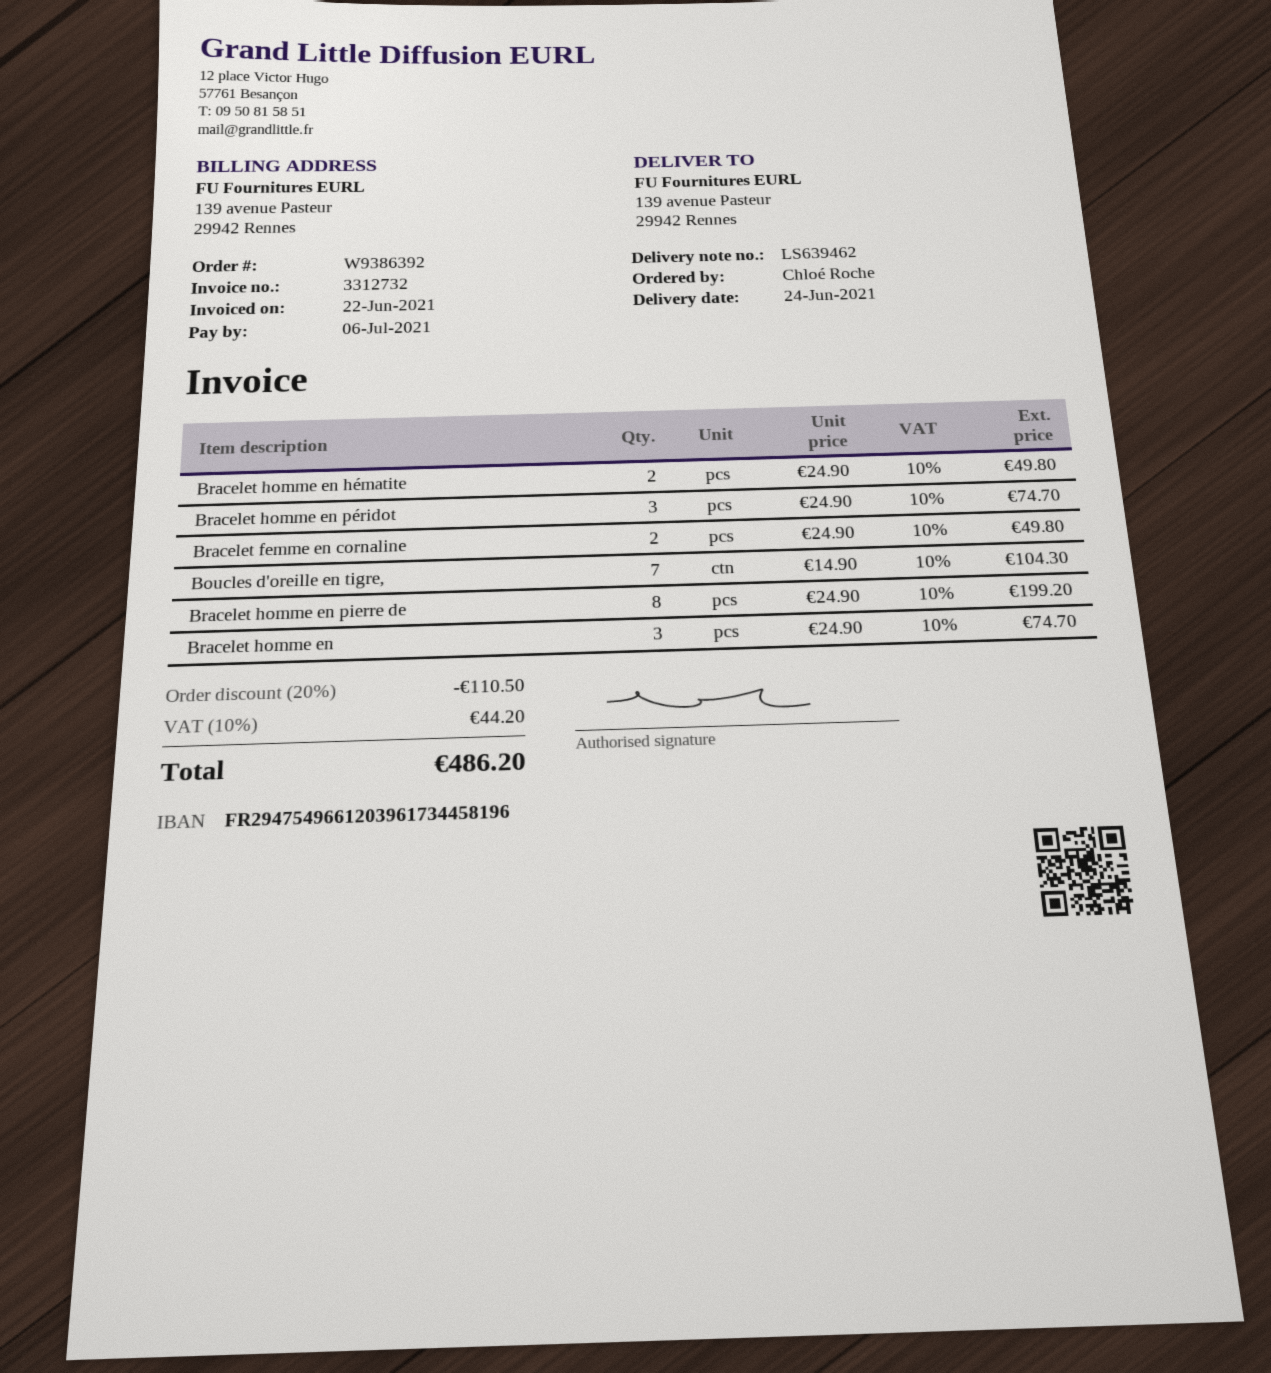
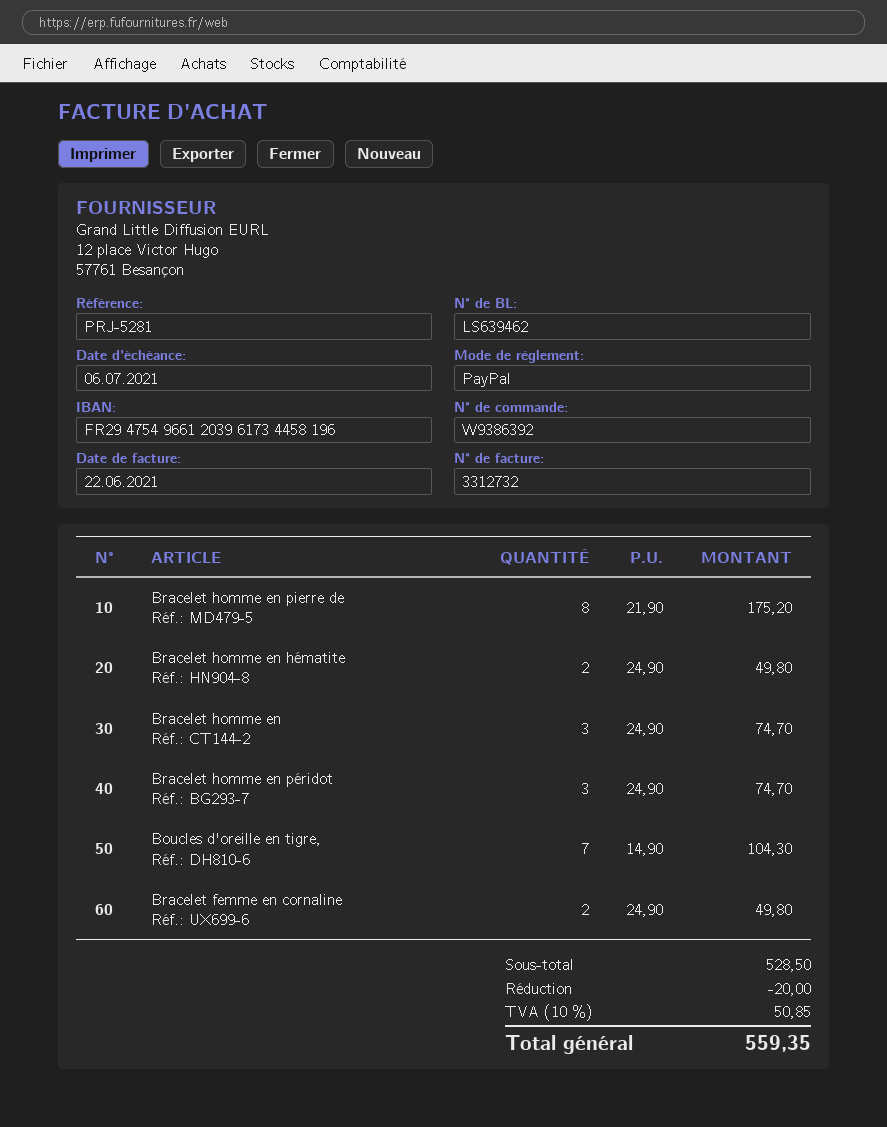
Bracelet homme en pierre de: 8 x 24.90 = 199.20 -> 8 x 21.90 = 175.20
discount: 110.50 -> 20.00
tax: 10% = 44.20 -> 10% = 50.85
total: 486.20 -> 559.35

